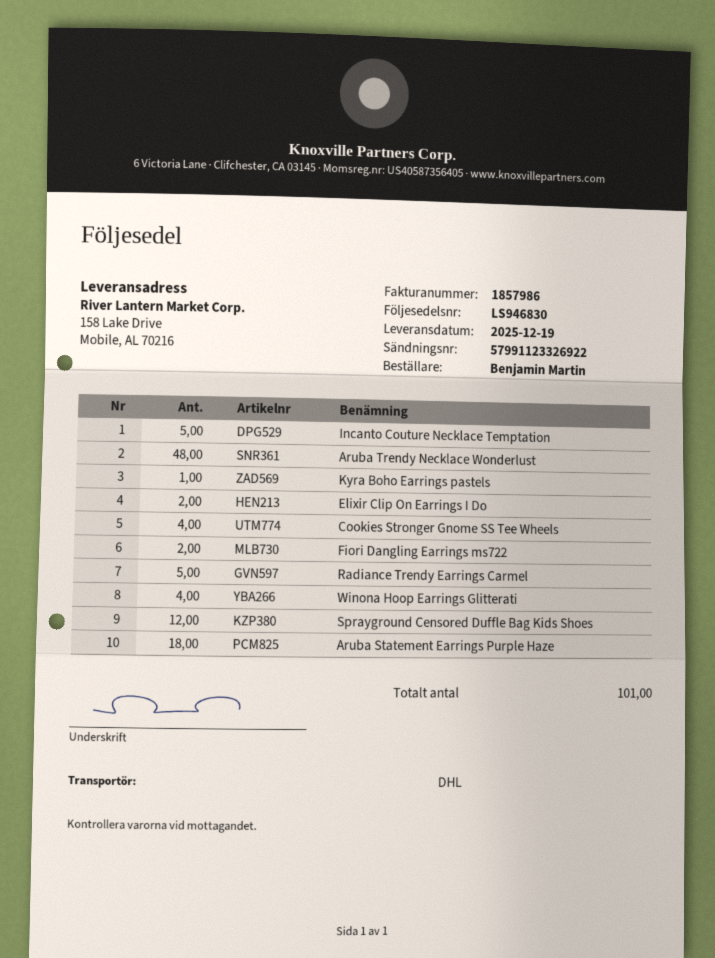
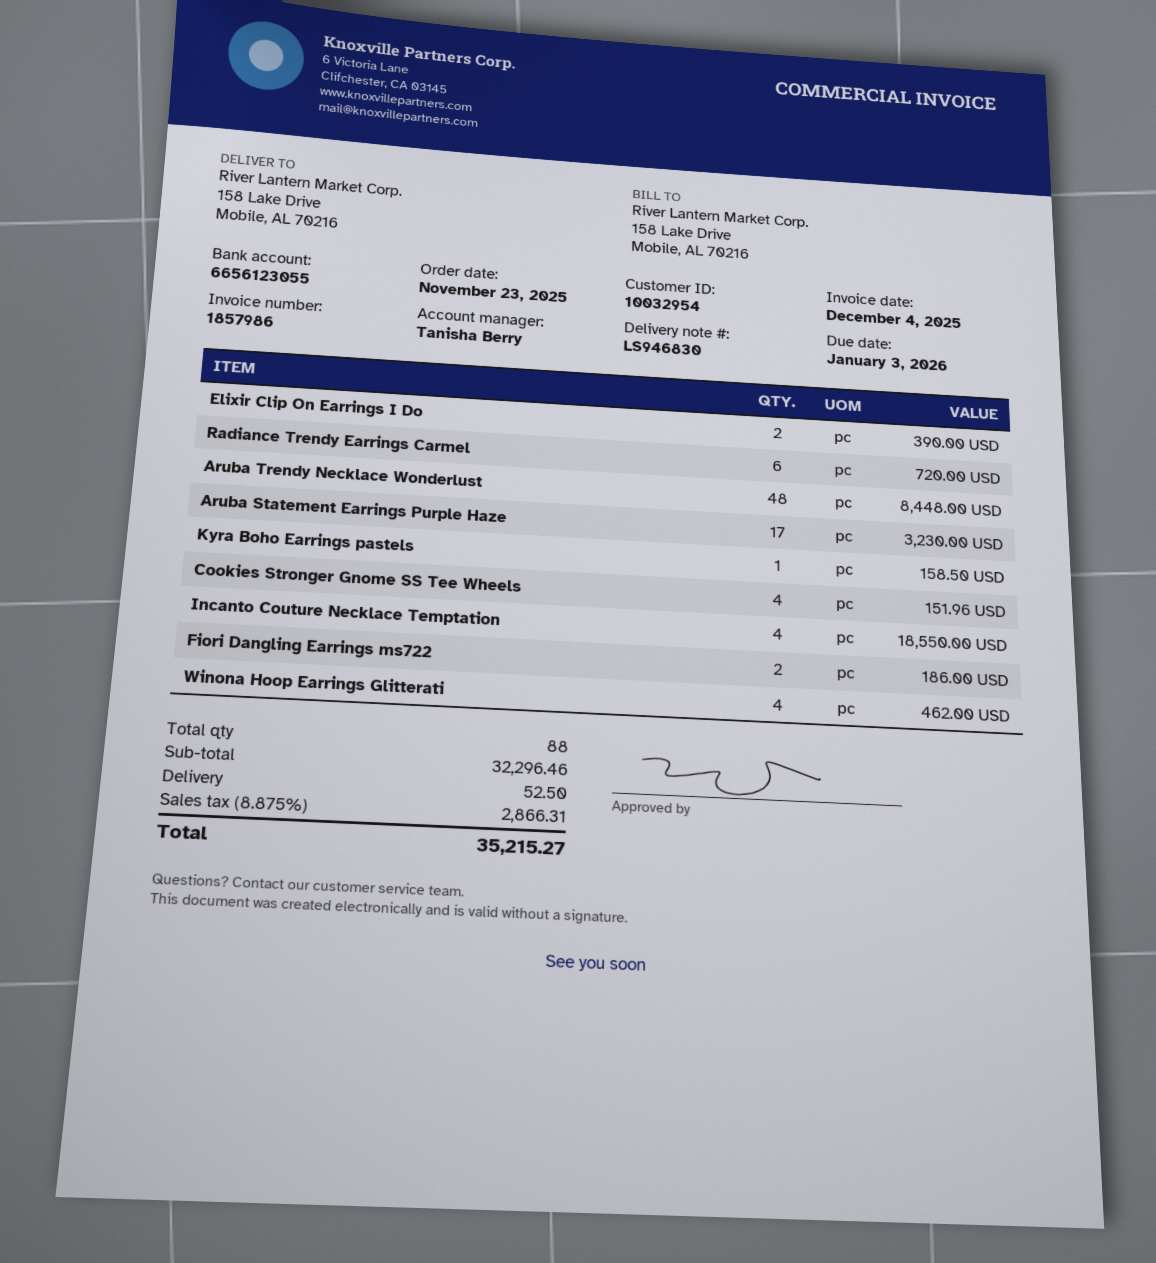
Incanto Couture Necklace Temptation: 5 -> 4
Radiance Trendy Earrings Carmel: 5 -> 6
Sprayground Censored Duffle Bag Kids Shoes: 12 -> none
Aruba Statement Earrings Purple Haze: 18 -> 17
total quantity: 101 -> 88

